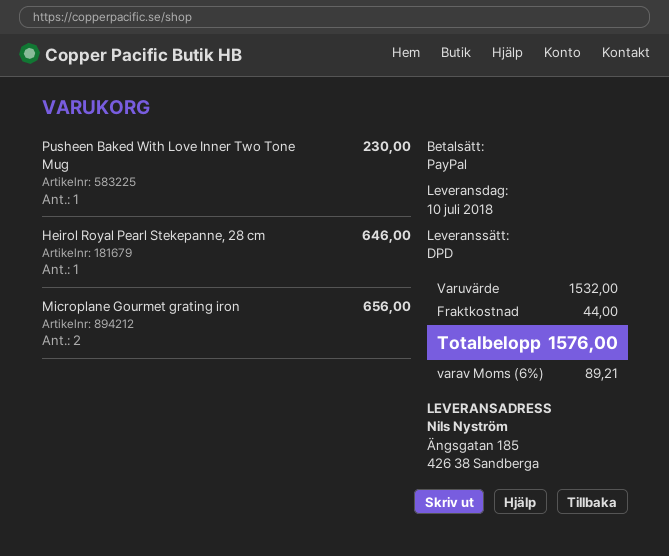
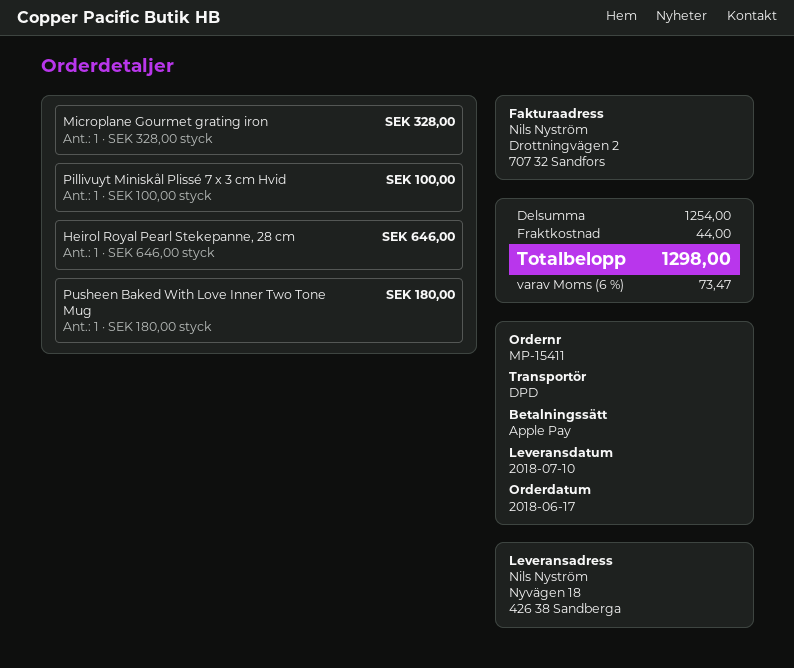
payment method: PayPal -> Apple Pay
ship to: Ängsgatan 185, 426 38 Sandberga -> Nyvägen 18, 426 38 Sandberga
Pusheen Baked With Love Inner Two Tone Mug: 1 for 230.00 -> 1 for 180.00
Microplane Gourmet grating iron: 2 for 656.00 -> 1 for 328.00
Pillivuyt Miniskål Plissé 7 x 3 cm Hvid: none -> 1 for 100.00
subtotal: 1532.00 -> 1254.00
tax: 6% = 89.21 -> 6% = 73.47
total: 1576.00 -> 1298.00

